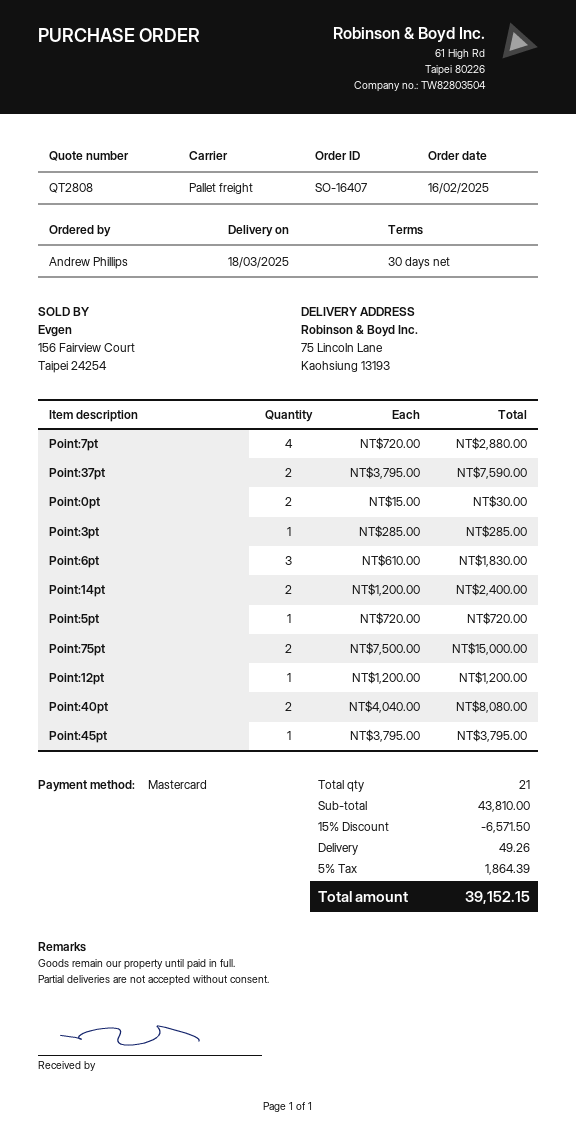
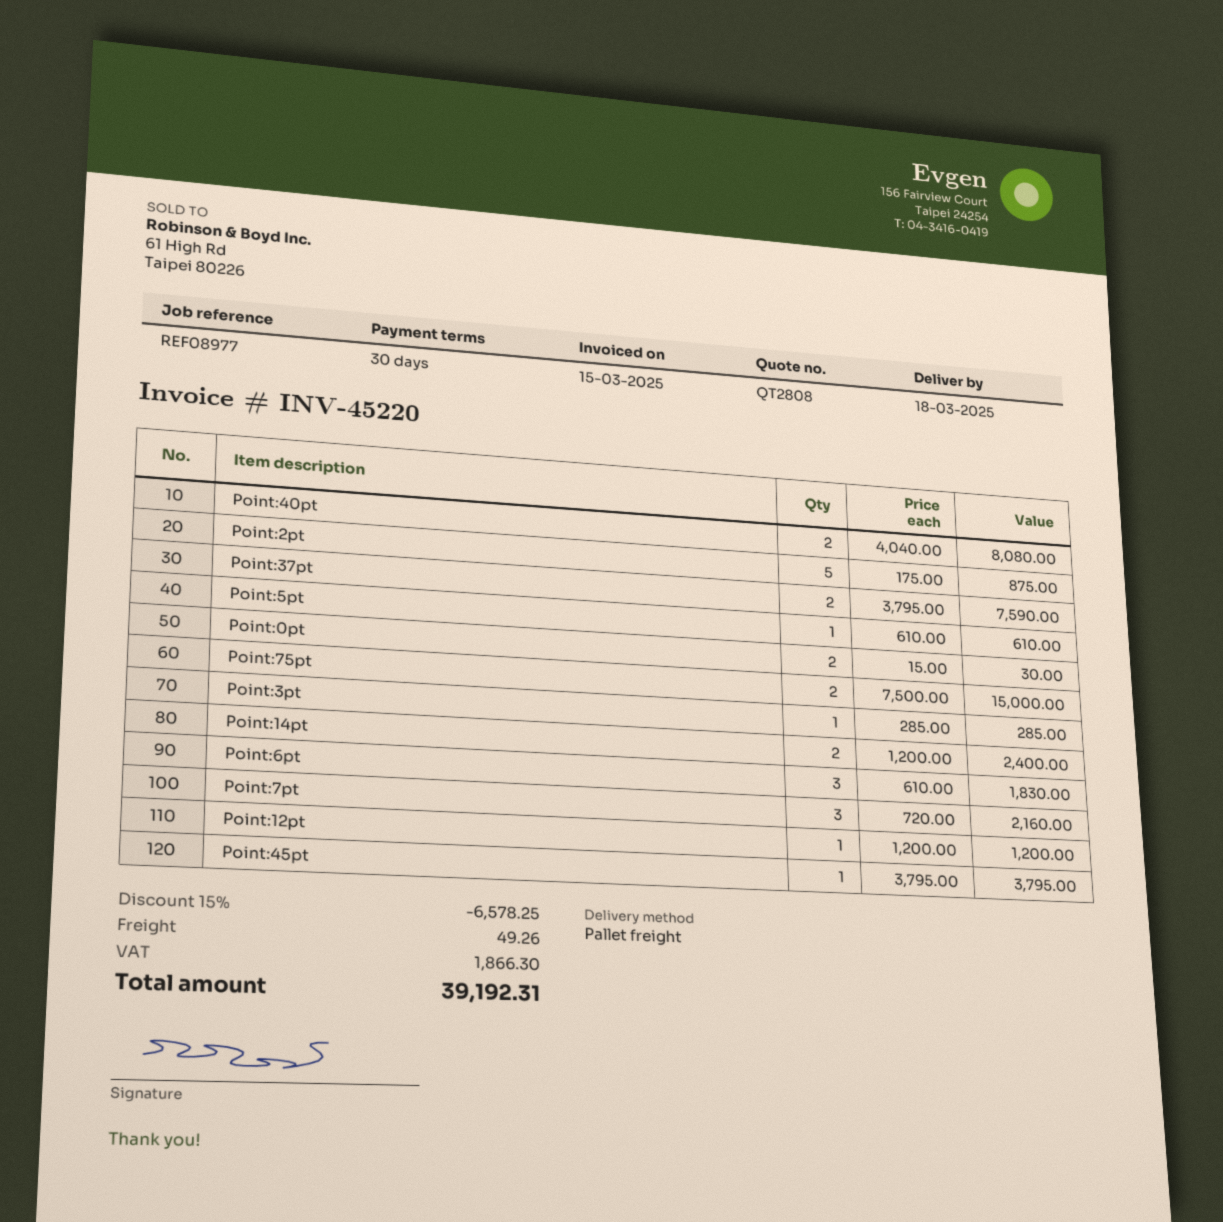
Point:7pt: 4 x 720.00 = 2880.00 -> 3 x 720.00 = 2160.00
Point:5pt: 1 x 720.00 = 720.00 -> 1 x 610.00 = 610.00
Point:2pt: none -> 5 x 175.00 = 875.00
discount: 15% = 6571.50 -> 15% = 6578.25
tax: 1864.39 -> 1866.30
total: 39152.15 -> 39192.31

